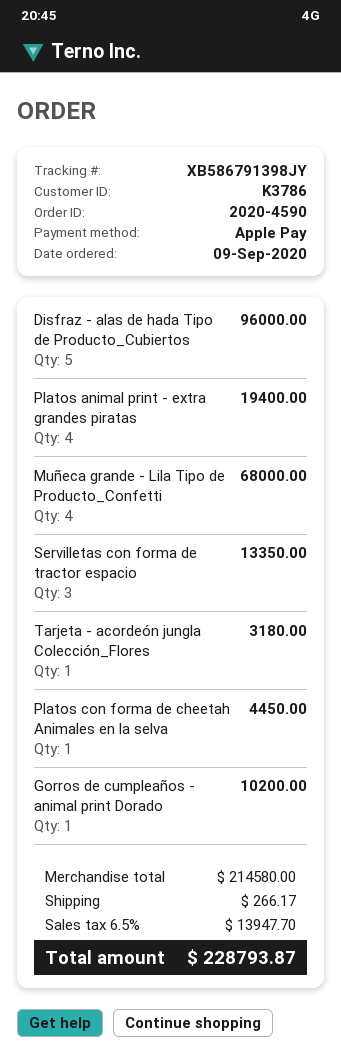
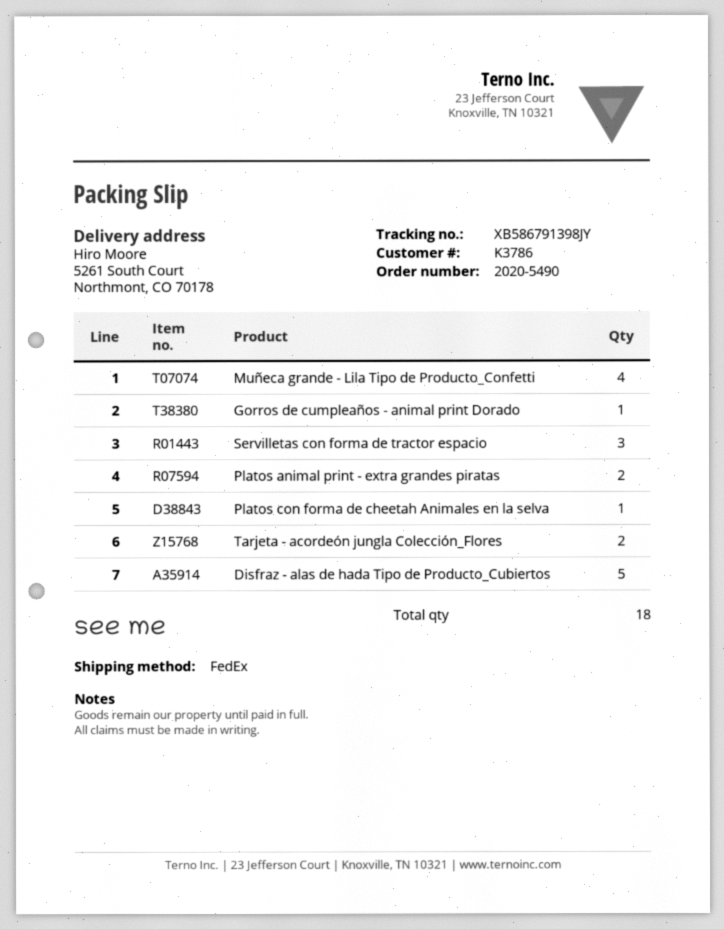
order number: 2020-4590 -> 2020-5490
Platos animal print - extra grandes piratas: 4 -> 2
Tarjeta - acordeón jungla Colección_Flores: 1 -> 2

